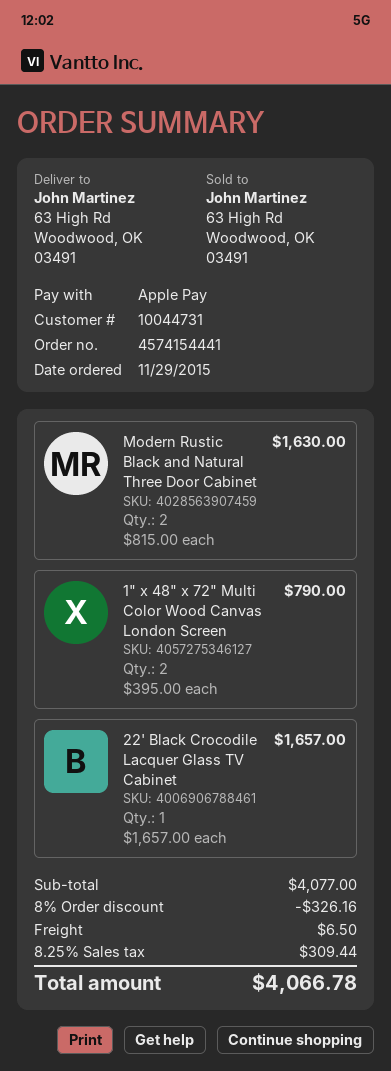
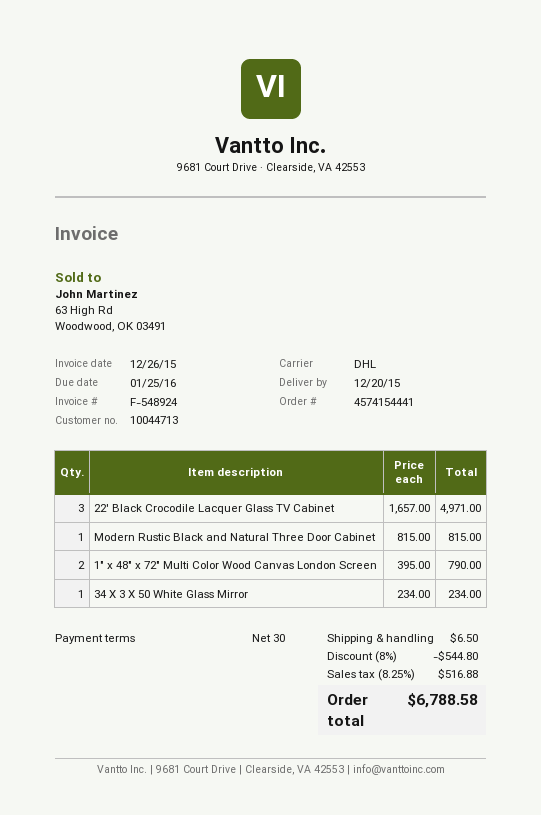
customer number: 10044731 -> 10044713
Modern Rustic Black and Natural Three Door Cabinet: 2 x 815.00 = 1630.00 -> 1 x 815.00 = 815.00
22' Black Crocodile Lacquer Glass TV Cabinet: 1 x 1657.00 = 1657.00 -> 3 x 1657.00 = 4971.00
34 X 3 X 50 White Glass Mirror: none -> 1 x 234.00 = 234.00
discount: 8% = 326.16 -> 8% = 544.80
tax: 8.25% = 309.44 -> 8.25% = 516.88
total: 4066.78 -> 6788.58

